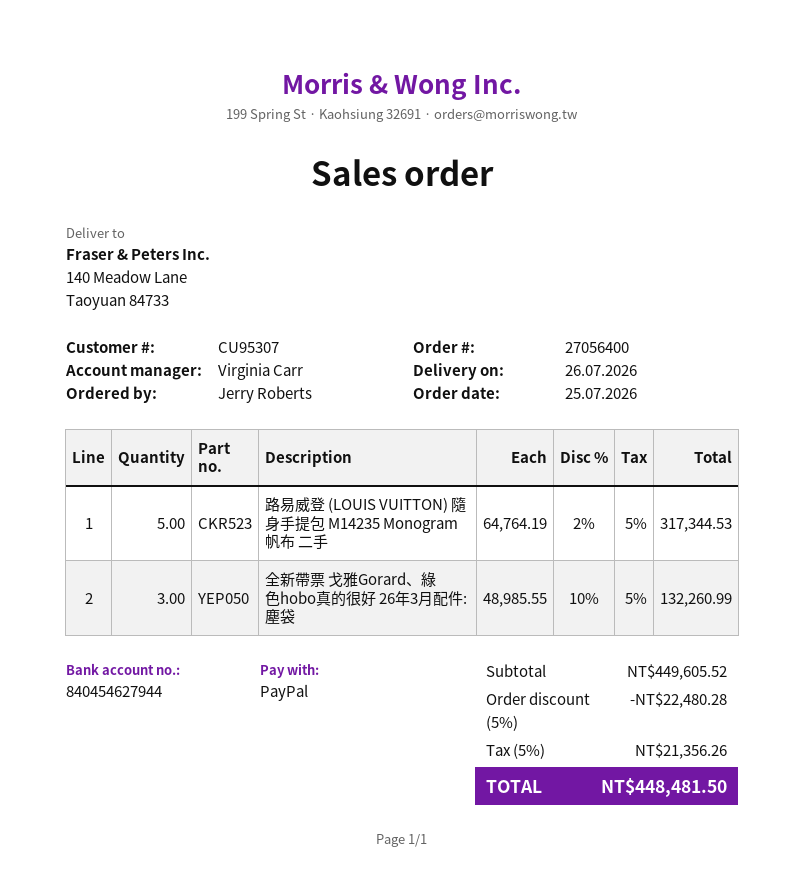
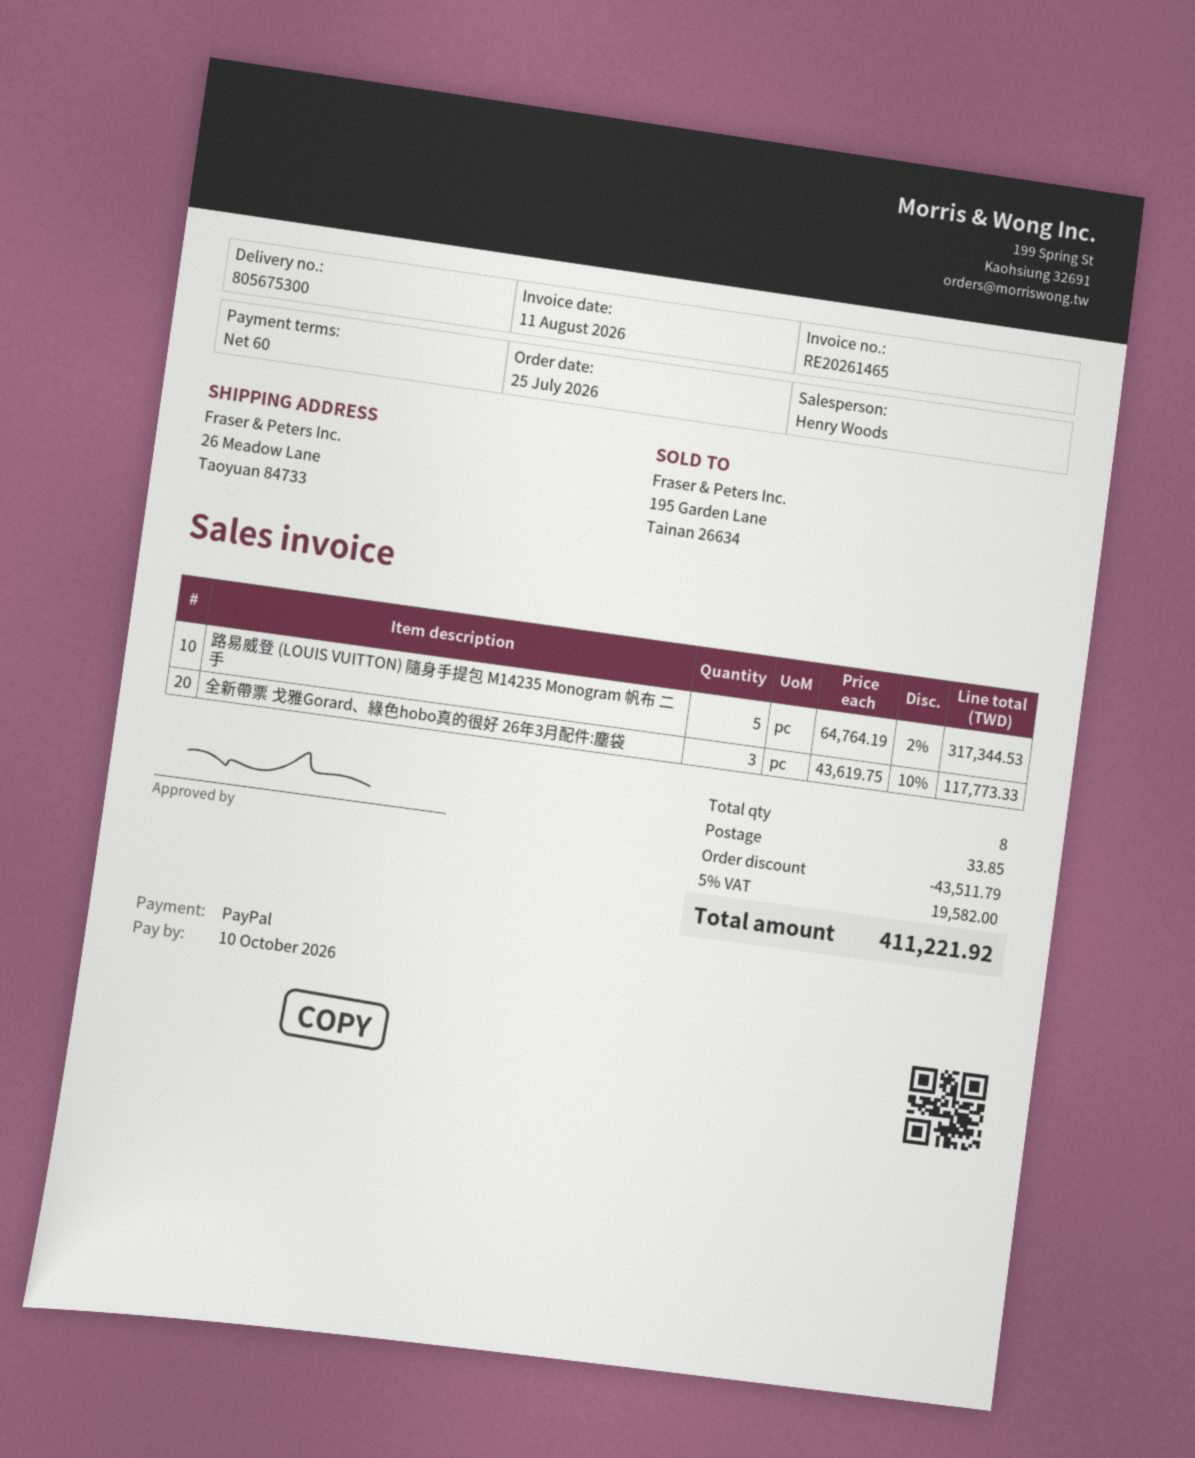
sales rep: Virginia Carr -> Henry Woods
ship to: 140 Meadow Lane, Taoyuan 84733 -> 26 Meadow Lane, Taoyuan 84733
全新帶票 戈雅Gorard、綠色hobo真的很好 26年3月配件:塵袋: 3 x 48985.55 - 10% = 132260.99 -> 3 x 43619.75 - 10% = 117773.33
discount: 22480.28 -> 43511.79
shipping: none -> 33.85
tax: 5% = 21356.26 -> 5% = 19582.00
total: 448481.50 -> 411221.92

